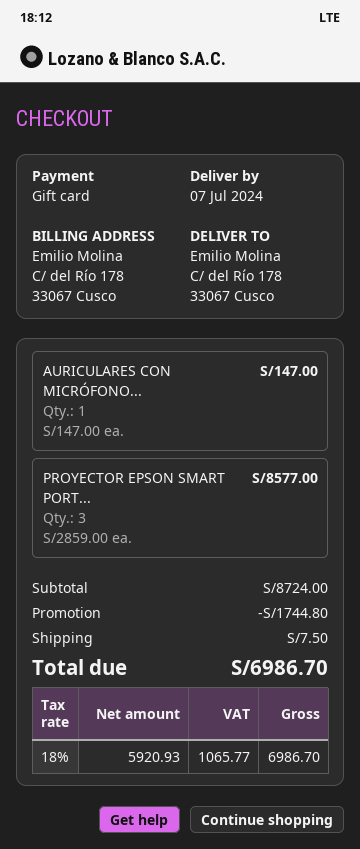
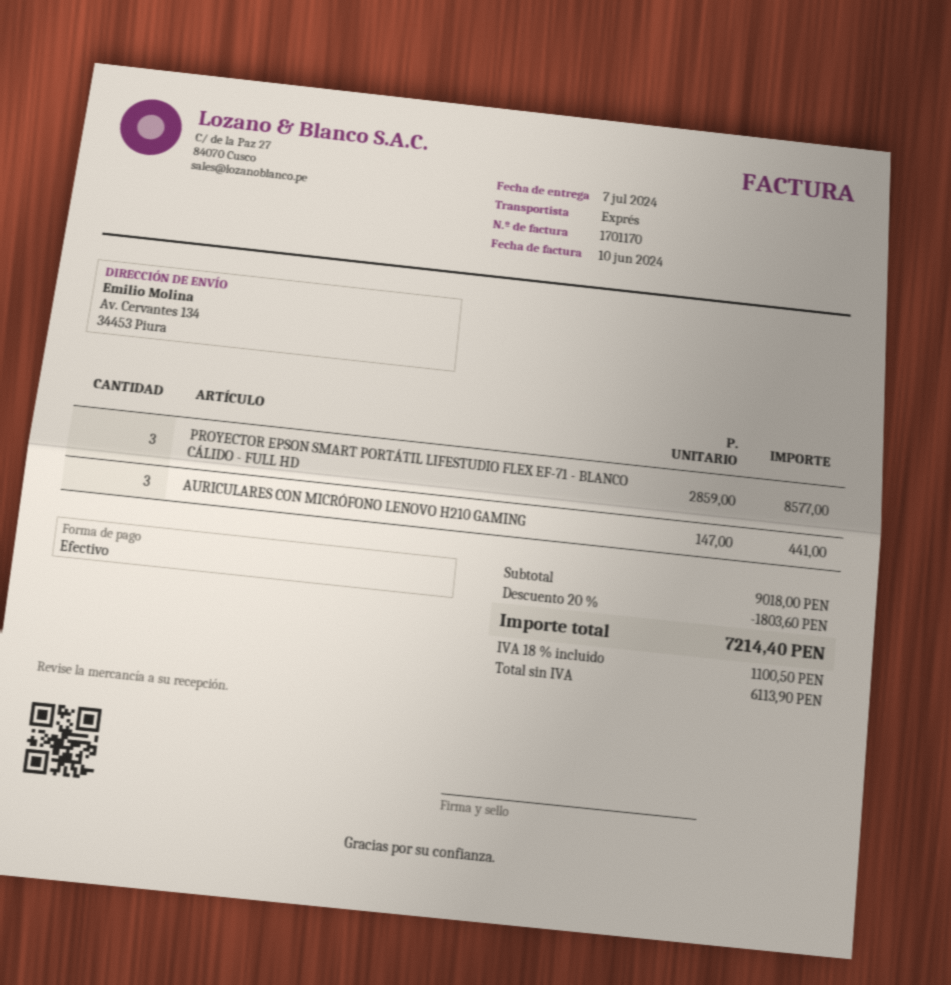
payment method: gift card -> cash
ship to: C/ del Río 178, 33067 Cusco -> Av. Cervantes 134, 34453 Piura
AURICULARES CON MICRÓFONO...: 1 x 147.00 = 147.00 -> 3 x 147.00 = 441.00
subtotal: 8724.00 -> 9018.00
discount: 1744.80 -> 1803.60
shipping: 7.50 -> none
net: 5920.93 -> 6113.90
tax: 18% = 1065.77 -> 18% = 1100.50
total: 6986.70 -> 7214.40

